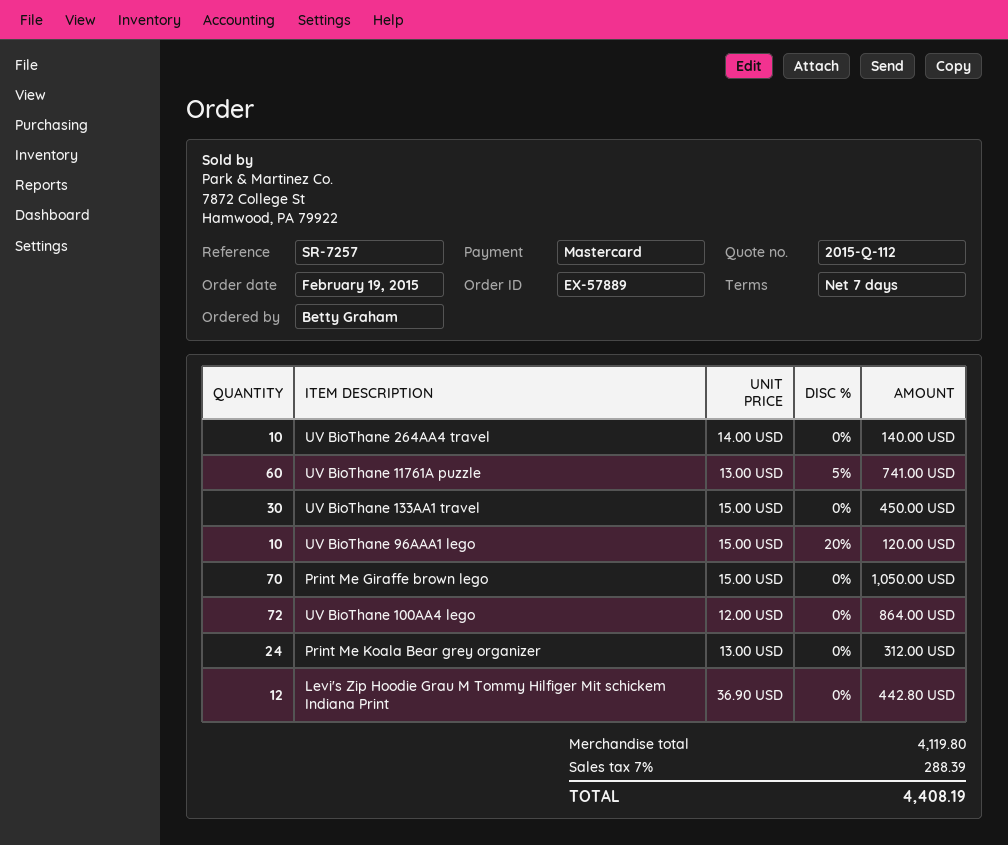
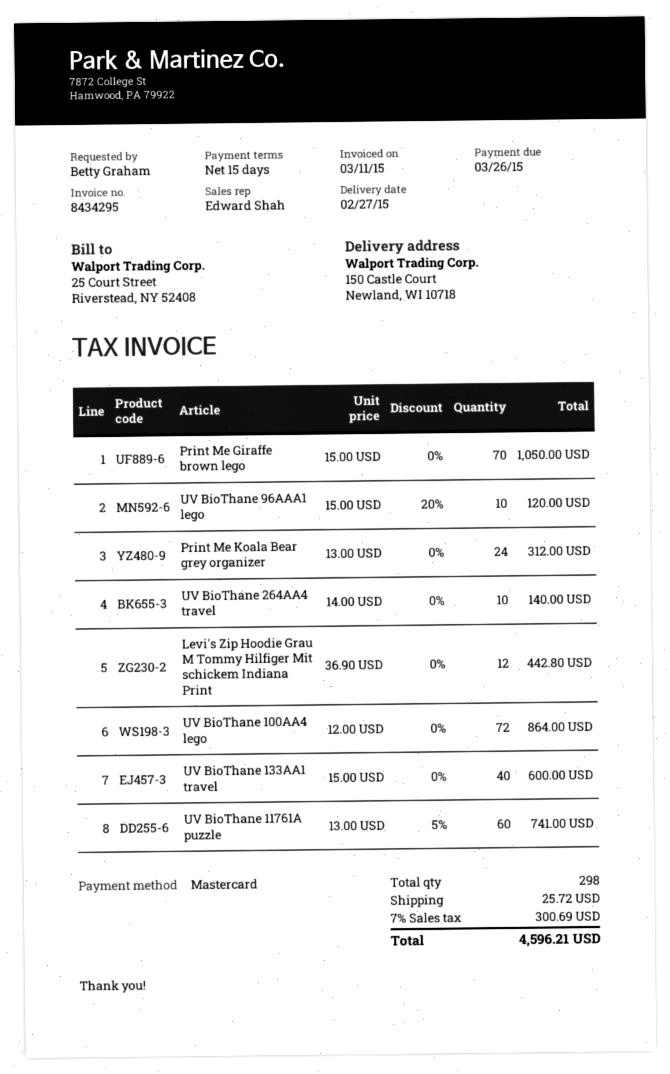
payment terms: 7 days -> 15 days
UV BioThane 133AA1 travel: 30 x 15.00 = 450.00 -> 40 x 15.00 = 600.00
shipping: none -> 25.72
tax: 7% = 288.39 -> 7% = 300.69
total: 4408.19 -> 4596.21

